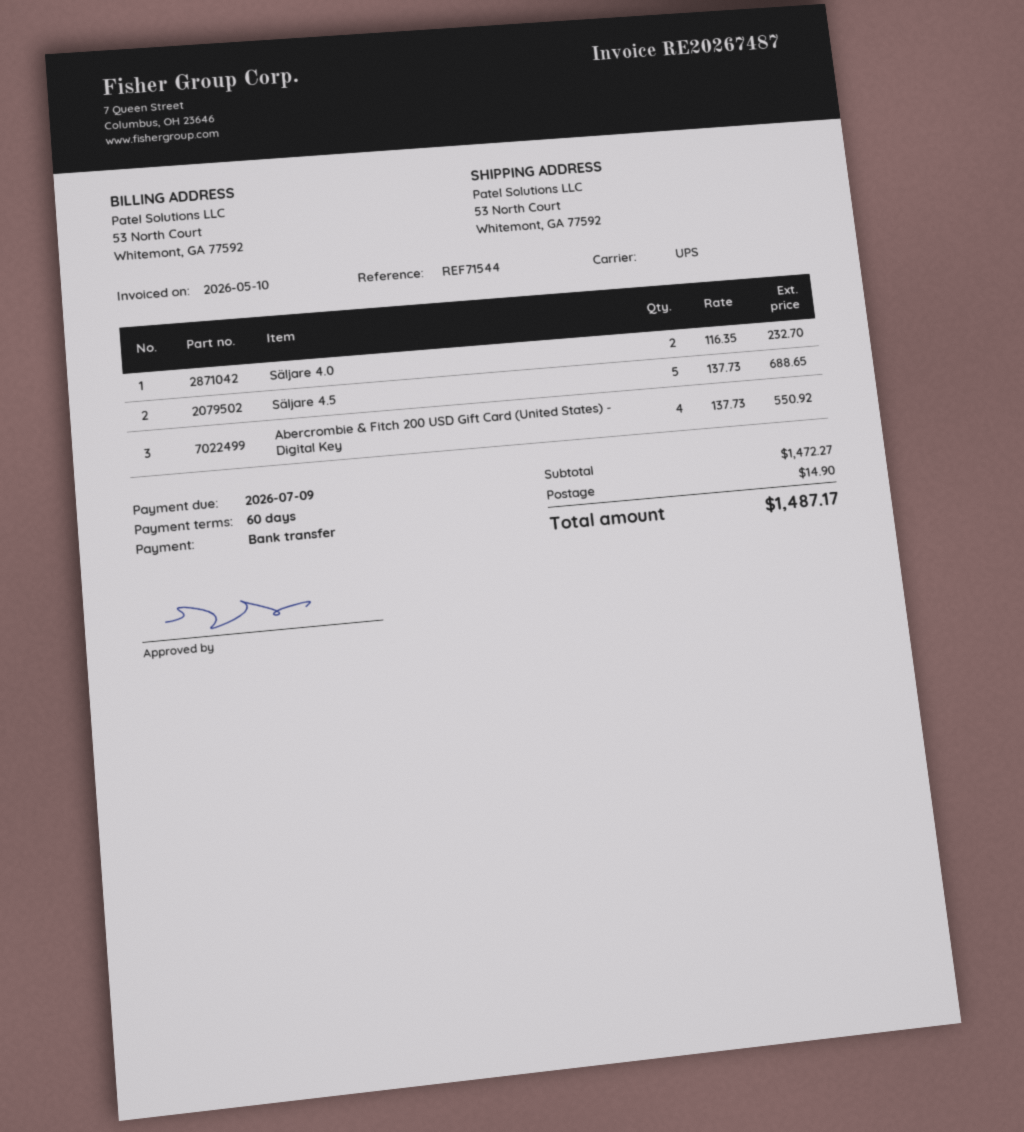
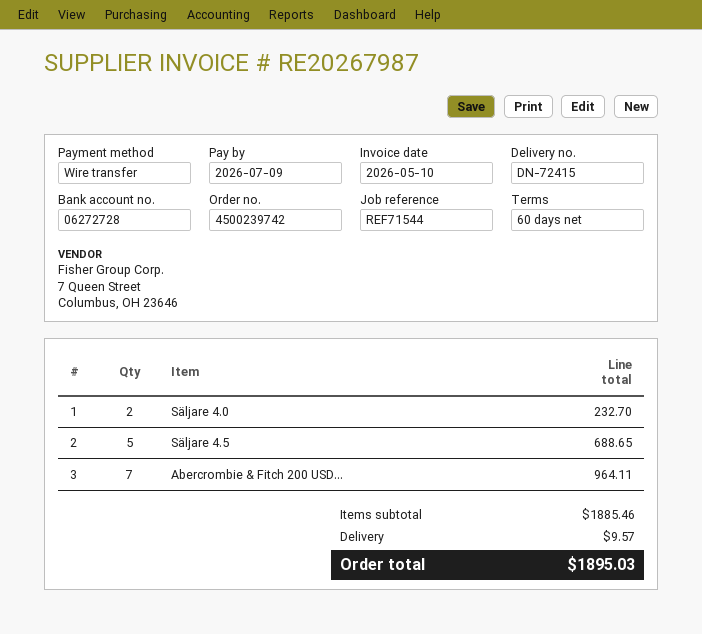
invoice number: RE20267487 -> RE20267987
Abercrombie & Fitch 200 USD Gift Card (United States) - Digital Key: 4 for 550.92 -> 7 for 964.11
subtotal: 1472.27 -> 1885.46
shipping: 14.90 -> 9.57
total: 1487.17 -> 1895.03

